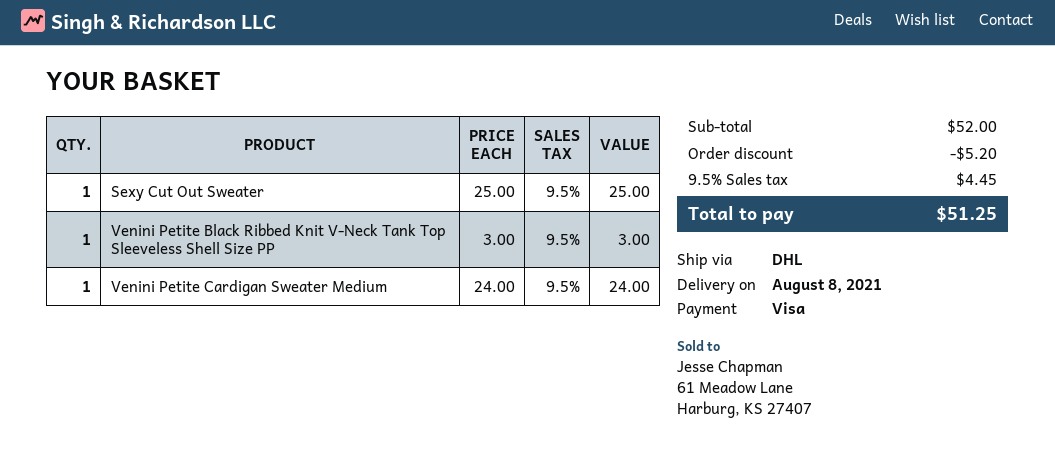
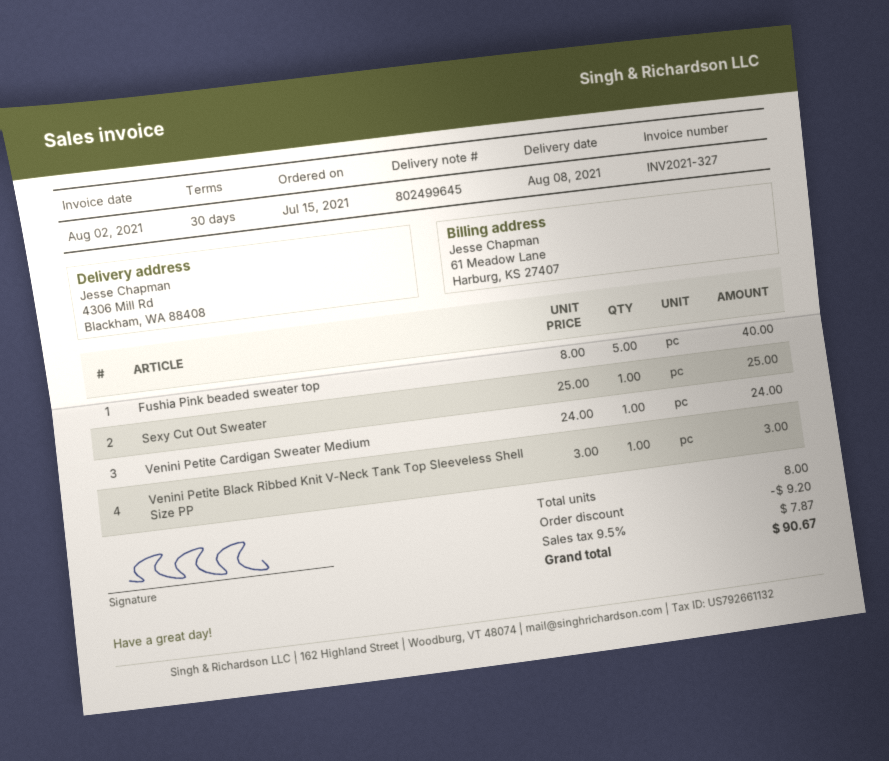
Fushia Pink beaded sweater top: none -> 5 x 8.00 = 40.00
discount: 5.20 -> 9.20
tax: 9.5% = 4.45 -> 9.5% = 7.87
total: 51.25 -> 90.67

